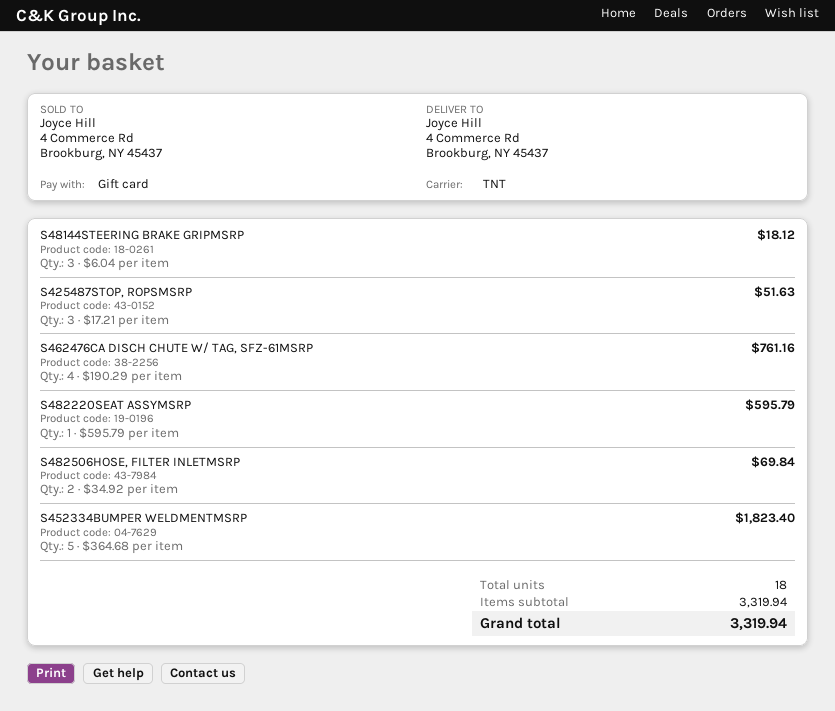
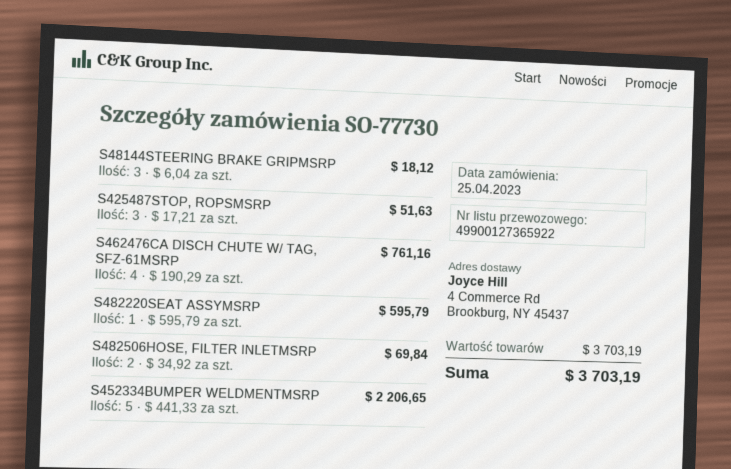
S452334BUMPER WELDMENTMSRP: 5 x 364.68 = 1823.40 -> 5 x 441.33 = 2206.65
subtotal: 3319.94 -> 3703.19
total: 3319.94 -> 3703.19

